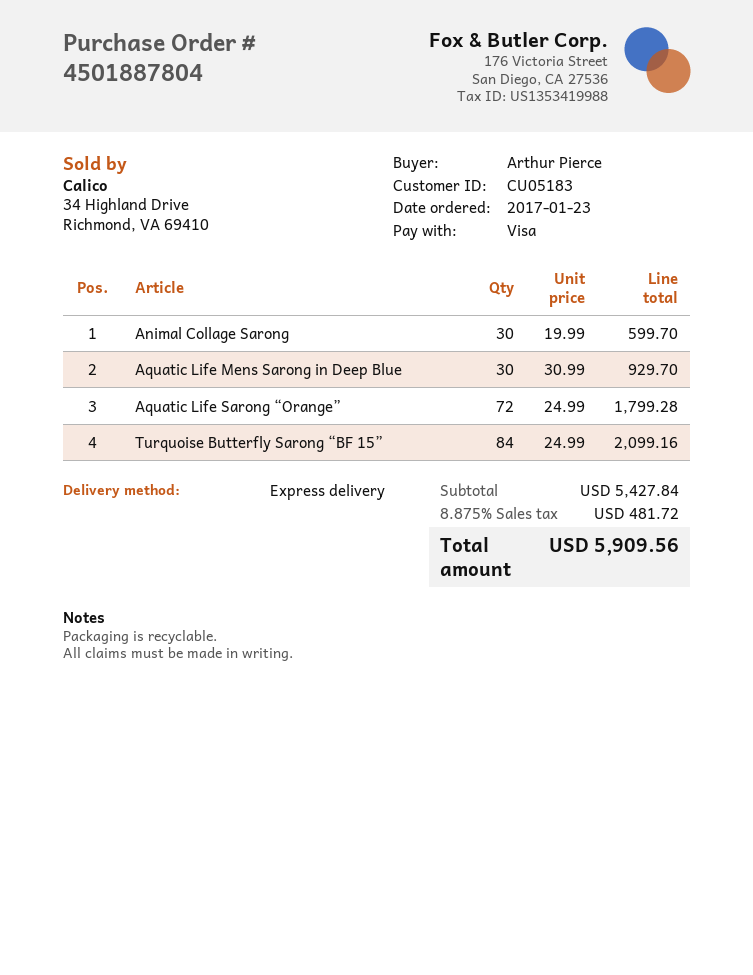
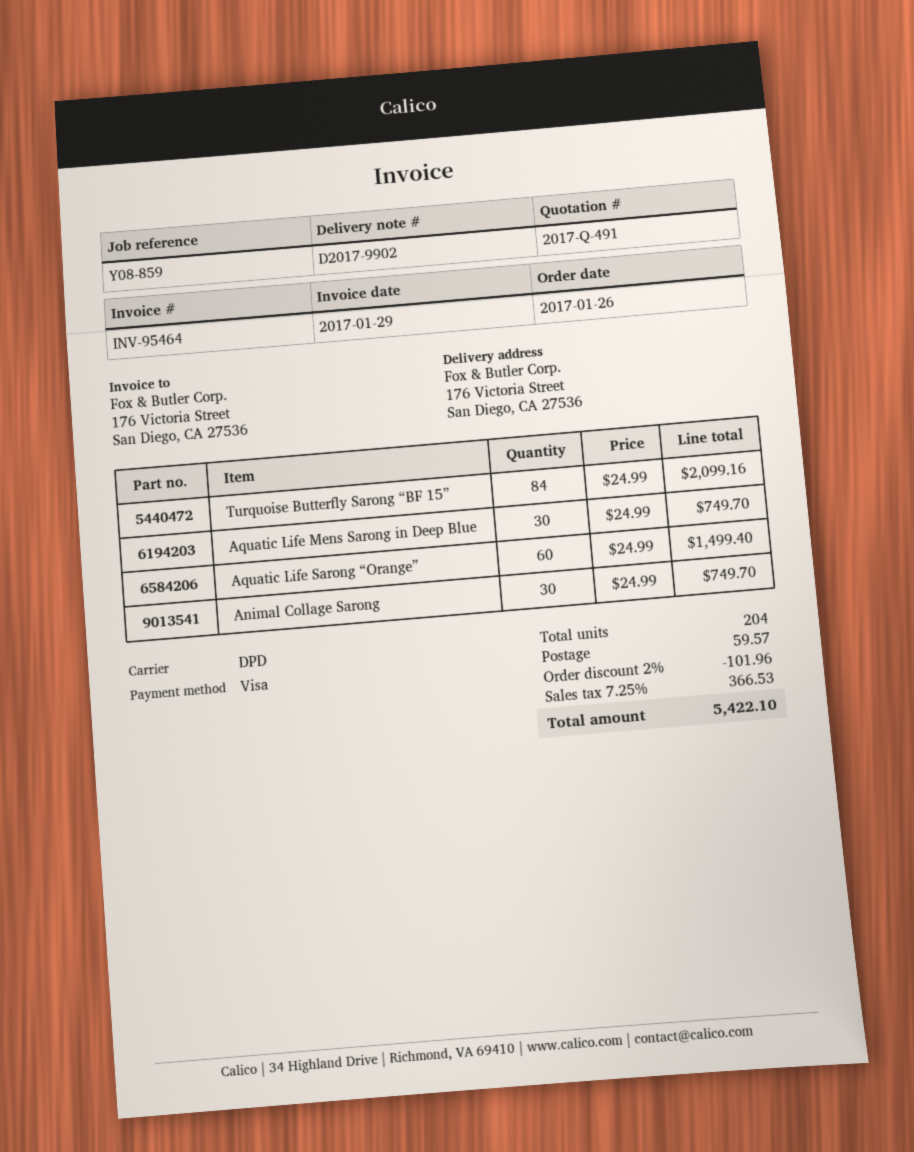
order date: 2017-01-23 -> 2017-01-26
shipping method: express -> DPD
Animal Collage Sarong: 30 x 19.99 = 599.70 -> 30 x 24.99 = 749.70
Aquatic Life Mens Sarong in Deep Blue: 30 x 30.99 = 929.70 -> 30 x 24.99 = 749.70
Aquatic Life Sarong “Orange”: 72 x 24.99 = 1799.28 -> 60 x 24.99 = 1499.40
discount: none -> 2% = 101.96
shipping: none -> 59.57
tax: 8.875% = 481.72 -> 7.25% = 366.53
total: 5909.56 -> 5422.10

